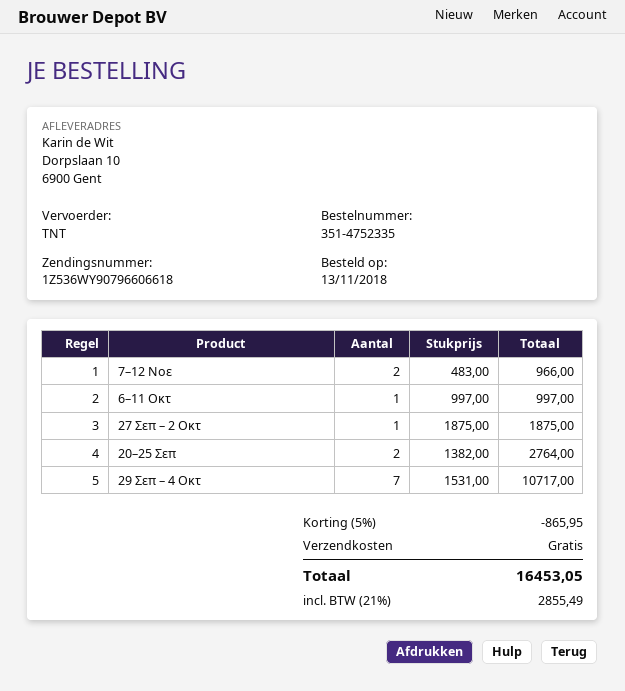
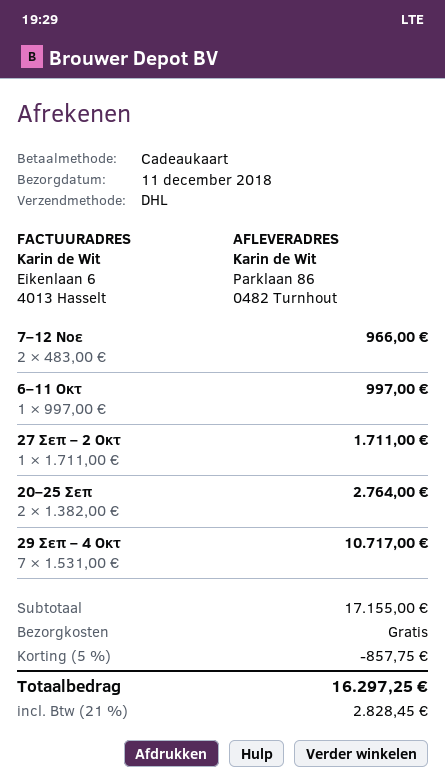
shipping method: TNT -> DHL
ship to: Dorpslaan 10, 6900 Gent -> Parklaan 86, 0482 Turnhout
27 Σεπ – 2 Οκτ: 1 x 1875.00 = 1875.00 -> 1 x 1711.00 = 1711.00
discount: 5% = 865.95 -> 5% = 857.75
tax: 21% = 2855.49 -> 21% = 2828.45
total: 16453.05 -> 16297.25

